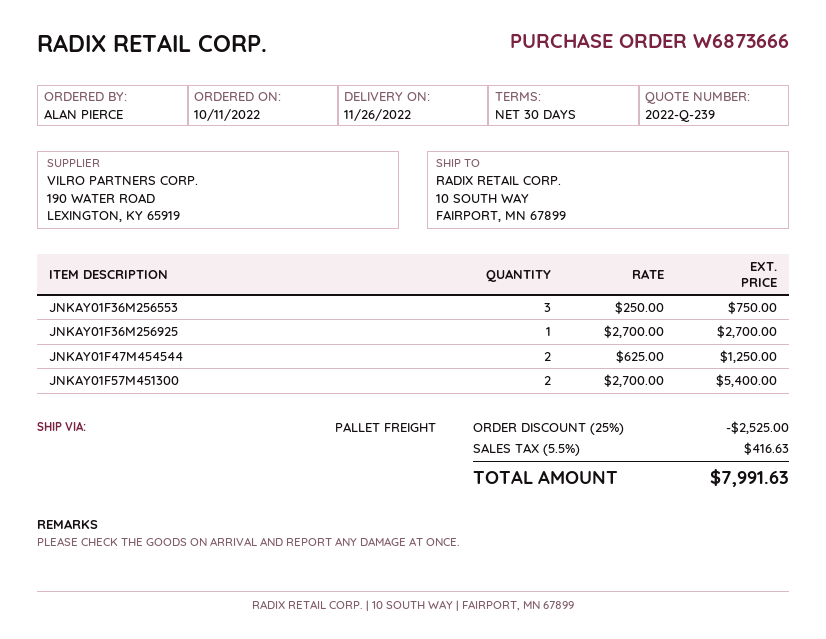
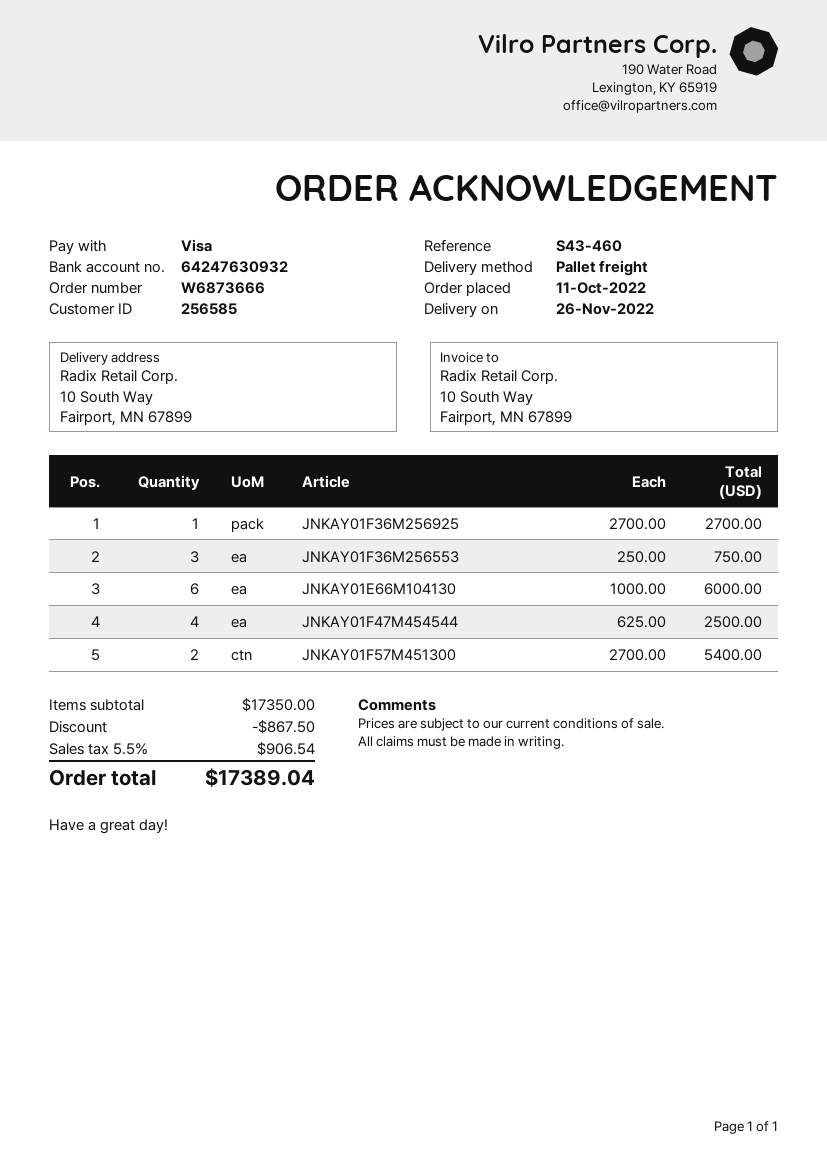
JNKAY01F47M454544: 2 x 625.00 = 1250.00 -> 4 x 625.00 = 2500.00
JNKAY01E66M104130: none -> 6 x 1000.00 = 6000.00
discount: 2525.00 -> 867.50
tax: 5.5% = 416.63 -> 5.5% = 906.54
total: 7991.63 -> 17389.04

